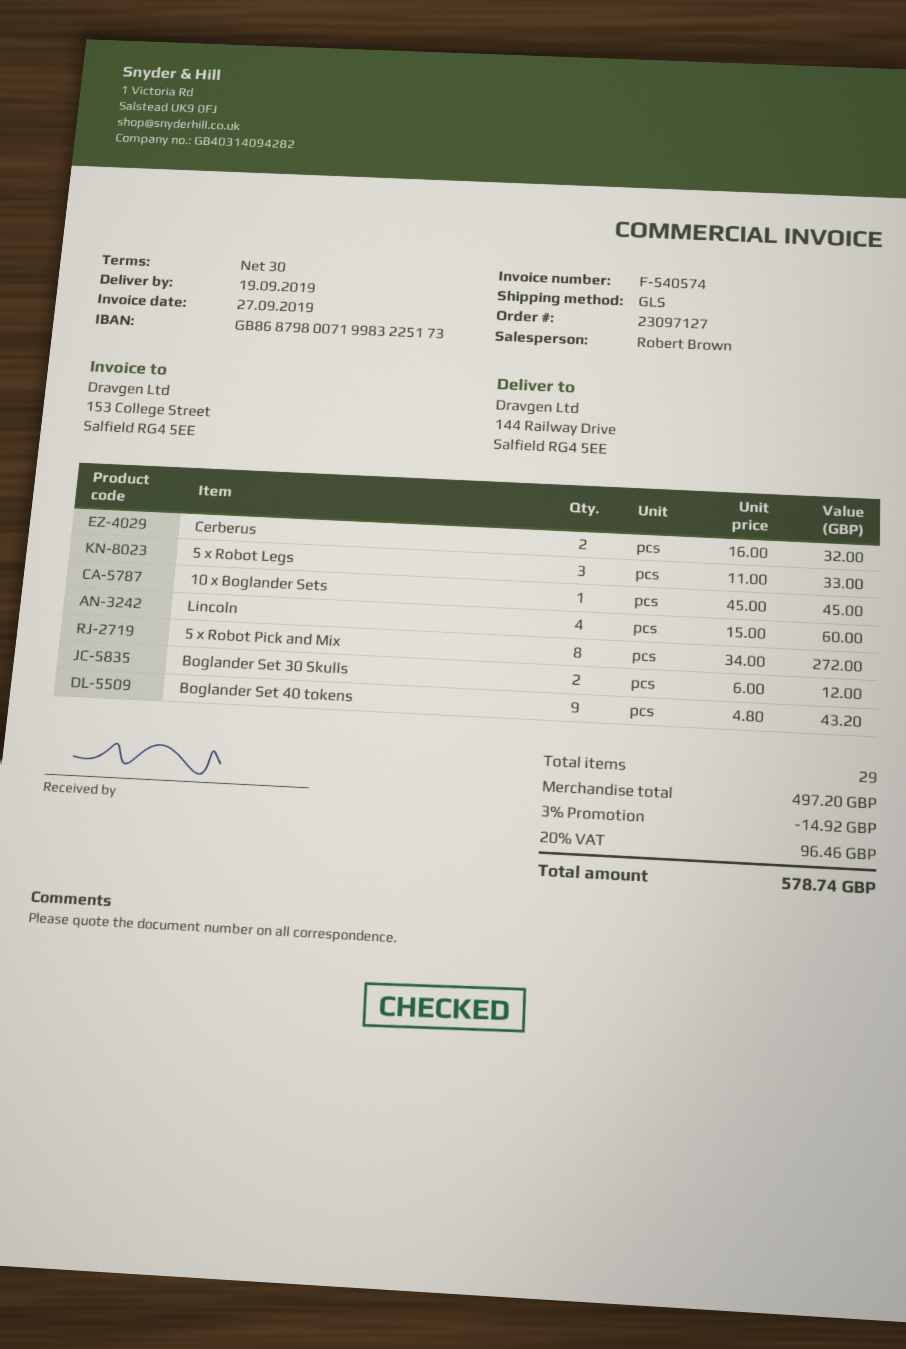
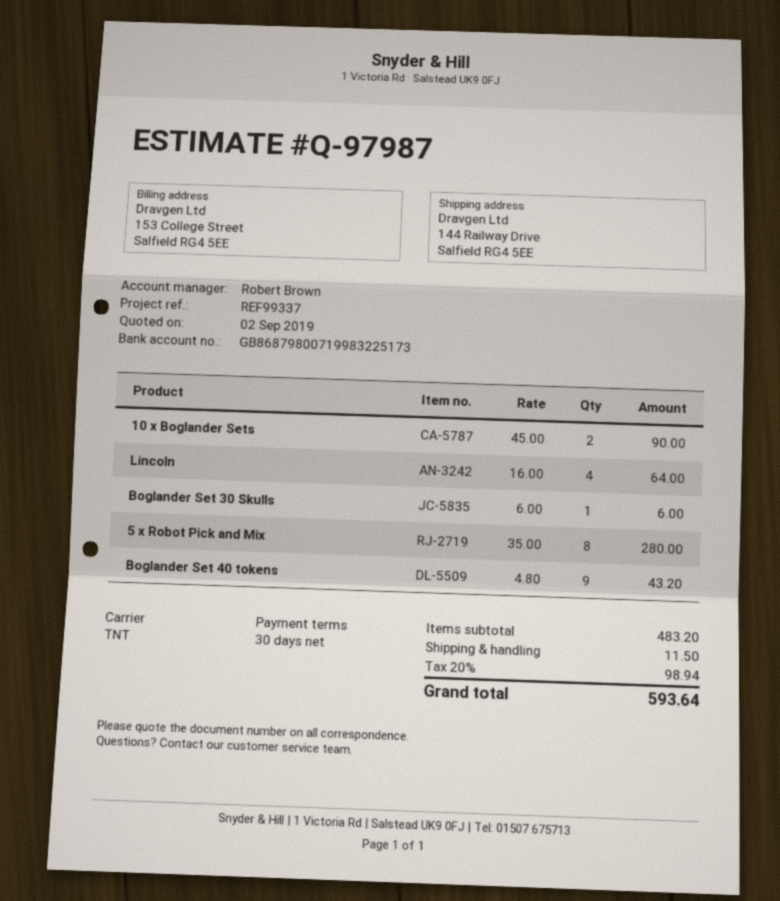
shipping method: GLS -> TNT
Cerberus: 2 x 16.00 = 32.00 -> none
5 x Robot Legs: 3 x 11.00 = 33.00 -> none
10 x Boglander Sets: 1 x 45.00 = 45.00 -> 2 x 45.00 = 90.00
Lincoln: 4 x 15.00 = 60.00 -> 4 x 16.00 = 64.00
5 x Robot Pick and Mix: 8 x 34.00 = 272.00 -> 8 x 35.00 = 280.00
Boglander Set 30 Skulls: 2 x 6.00 = 12.00 -> 1 x 6.00 = 6.00
subtotal: 497.20 -> 483.20
discount: 3% = 14.92 -> none
shipping: none -> 11.50
tax: 20% = 96.46 -> 20% = 98.94
total: 578.74 -> 593.64

